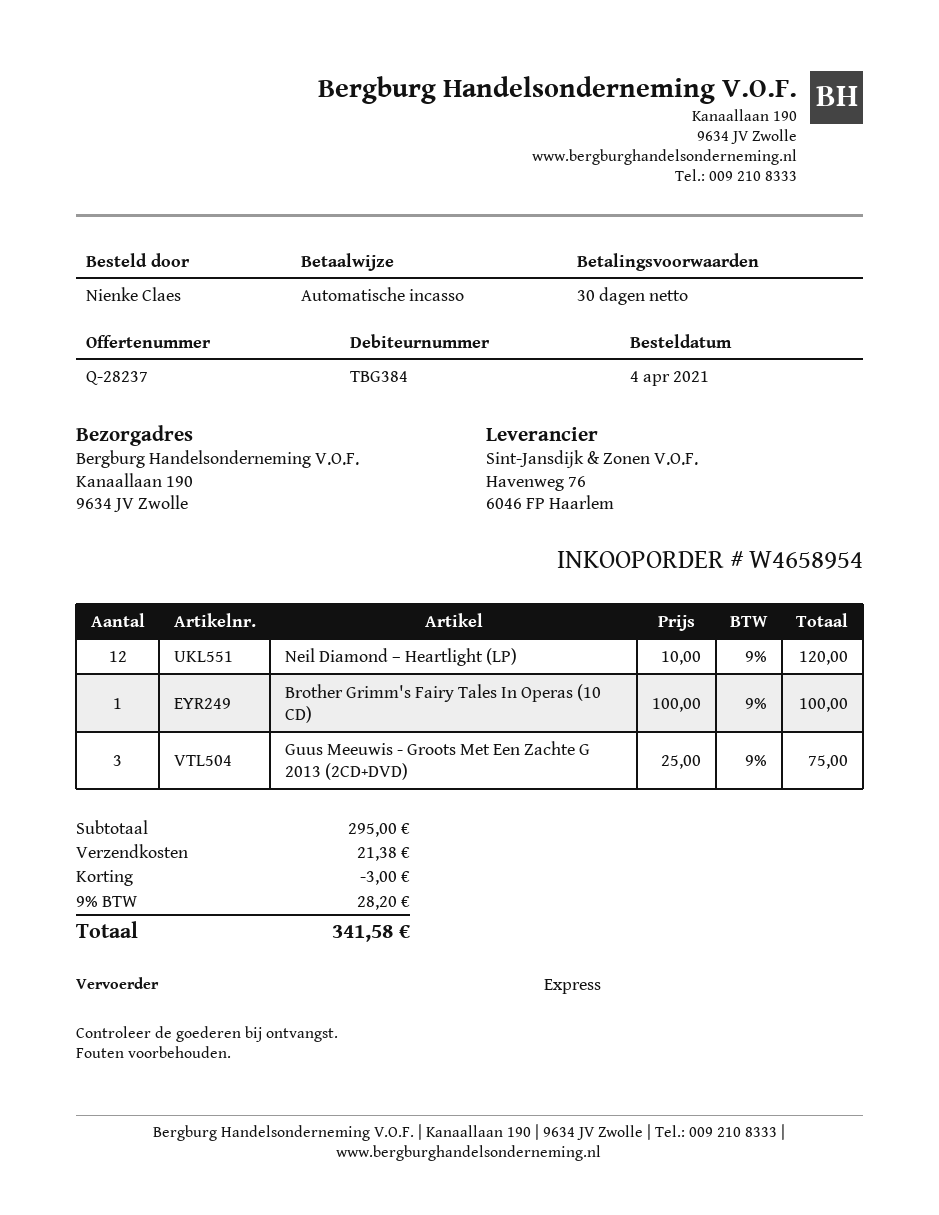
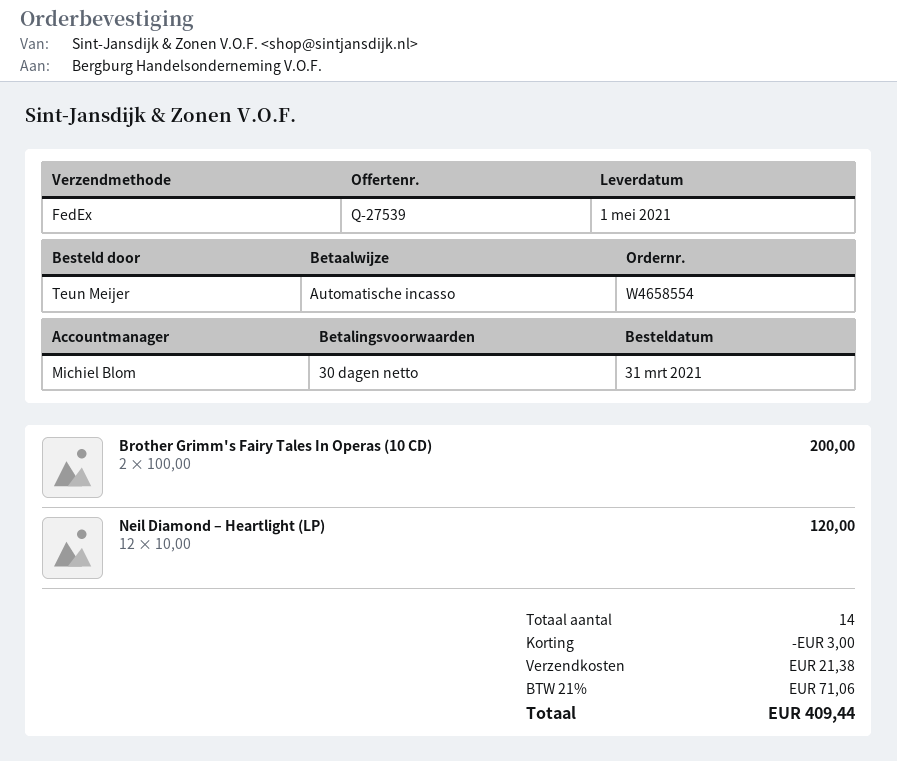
quote number: Q-28237 -> Q-27539
order number: W4658954 -> W4658554
order date: 2021-04-04 -> 2021-03-31
ordered by: Nienke Claes -> Teun Meijer
shipping method: express -> FedEx
Brother Grimm's Fairy Tales In Operas (10 CD): 1 x 100.00 = 100.00 -> 2 x 100.00 = 200.00
Guus Meeuwis - Groots Met Een Zachte G 2013 (2CD+DVD): 3 x 25.00 = 75.00 -> none
tax: 9% = 28.20 -> 21% = 71.06
total: 341.58 -> 409.44

